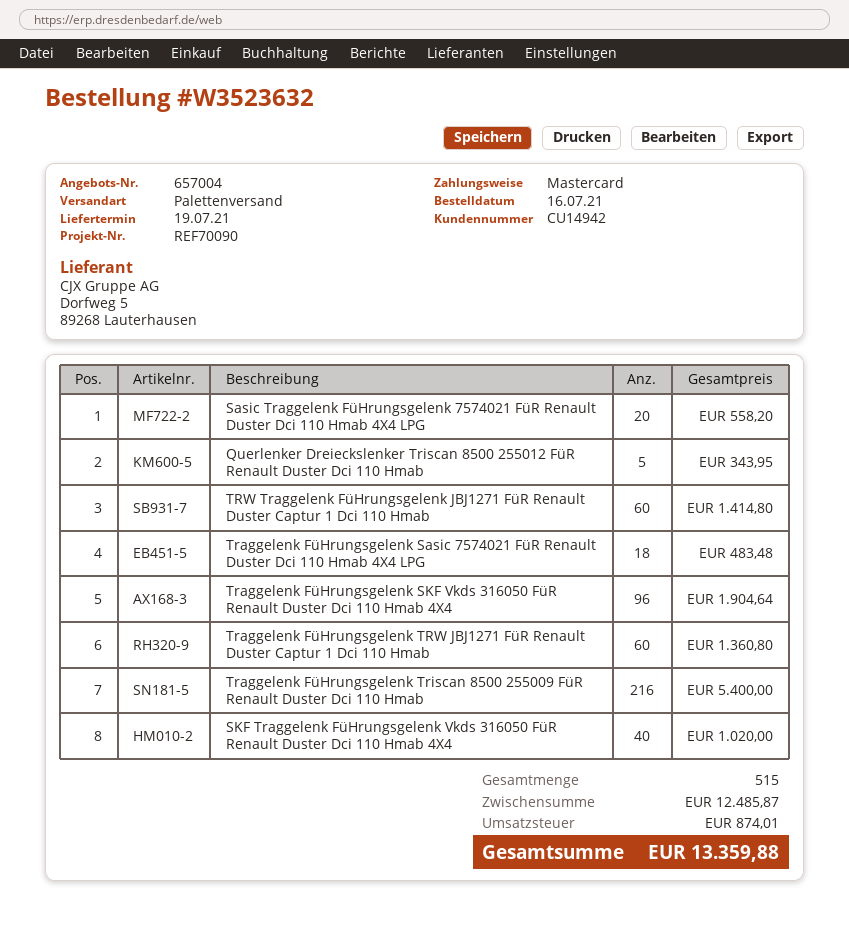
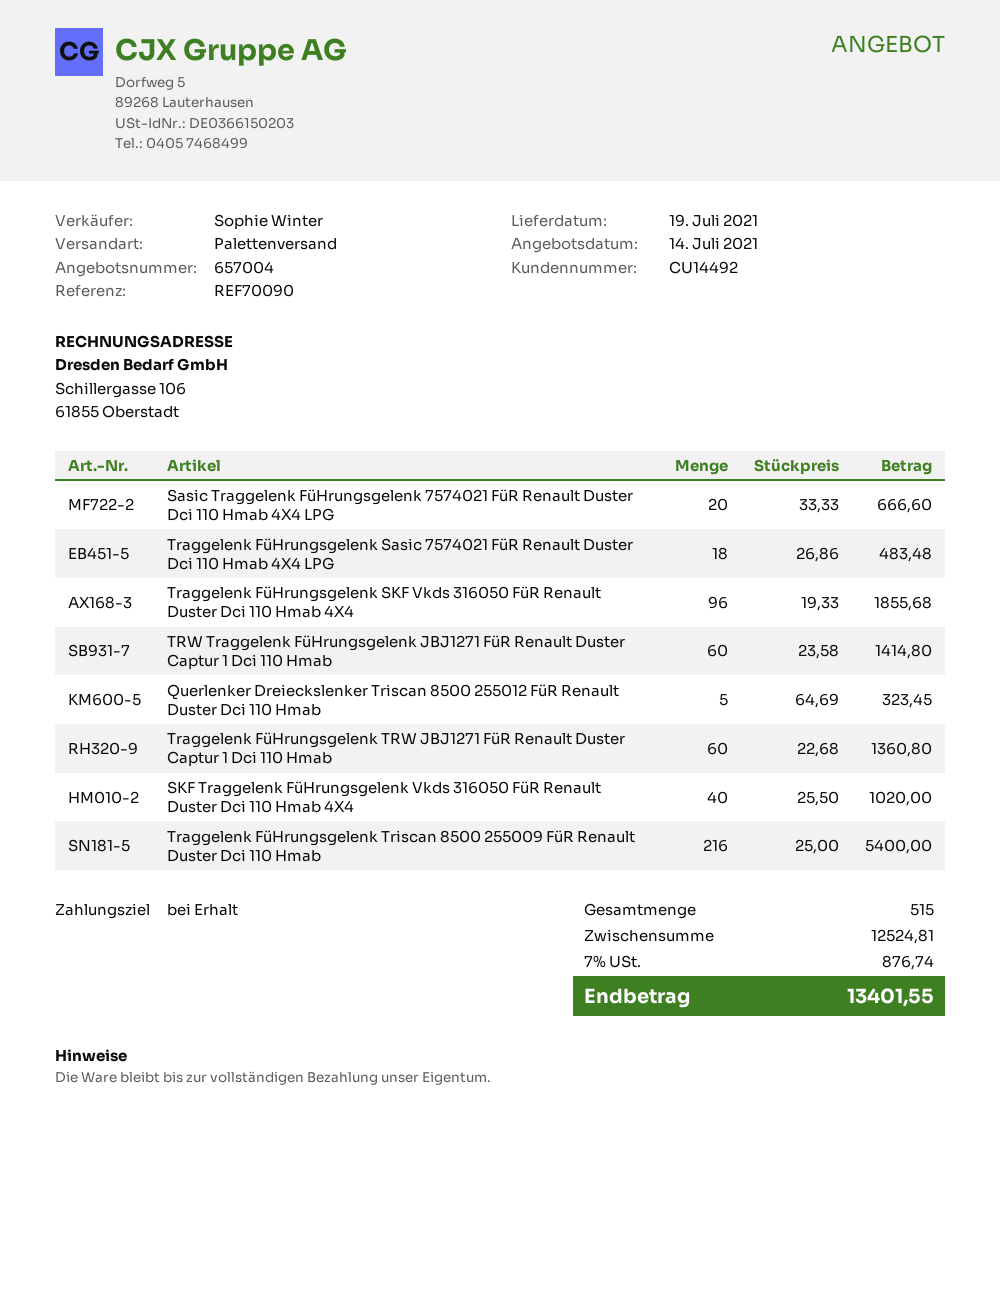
customer number: CU14942 -> CU14492
Sasic Traggelenk FüHrungsgelenk 7574021 FüR Renault Duster Dci 110 Hmab 4X4 LPG: 20 for 558.20 -> 20 for 666.60
Querlenker Dreieckslenker Triscan 8500 255012 FüR Renault Duster Dci 110 Hmab: 5 for 343.95 -> 5 for 323.45
Traggelenk FüHrungsgelenk SKF Vkds 316050 FüR Renault Duster Dci 110 Hmab 4X4: 96 for 1904.64 -> 96 for 1855.68
subtotal: 12485.87 -> 12524.81
tax: 874.01 -> 876.74
total: 13359.88 -> 13401.55

